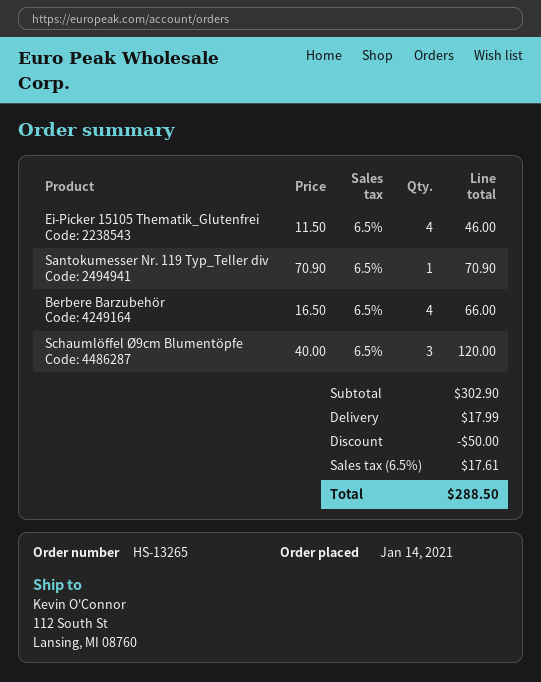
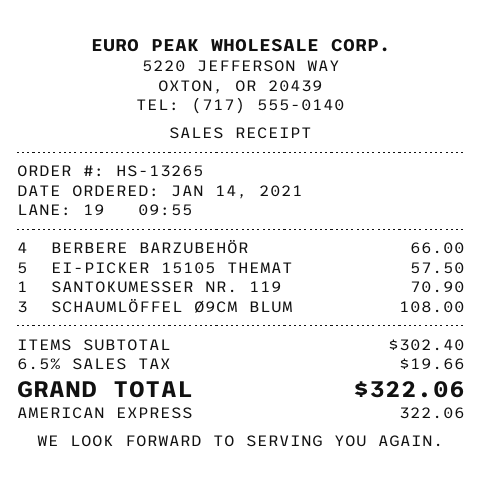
Ei-Picker 15105 Thematik_Glutenfrei: 4 for 46.00 -> 5 for 57.50
Schaumlöffel Ø9cm Blumentöpfe: 3 for 120.00 -> 3 for 108.00
subtotal: 302.90 -> 302.40
discount: 50.00 -> none
shipping: 17.99 -> none
tax: 6.5% = 17.61 -> 6.5% = 19.66
total: 288.50 -> 322.06

